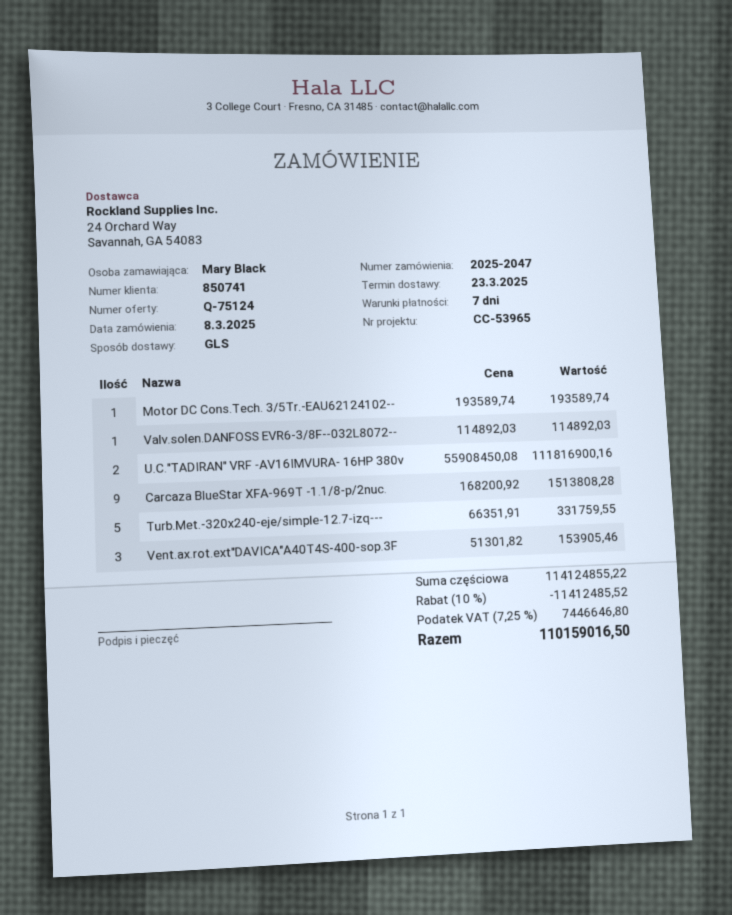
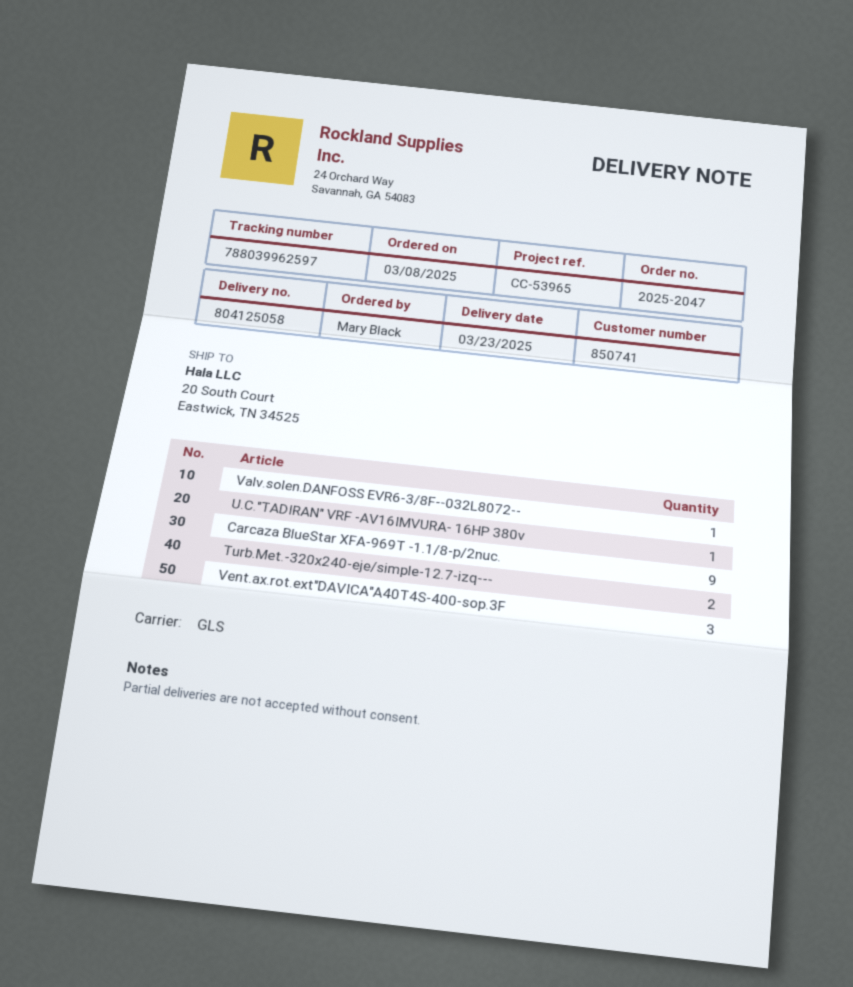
Motor DC Cons.Tech. 3/5Tr.-EAU62124102--: 1 -> none
U.C."TADIRAN" VRF -AV16IMVURA- 16HP 380v: 2 -> 1
Turb.Met.-320x240-eje/simple-12.7-izq---: 5 -> 2

